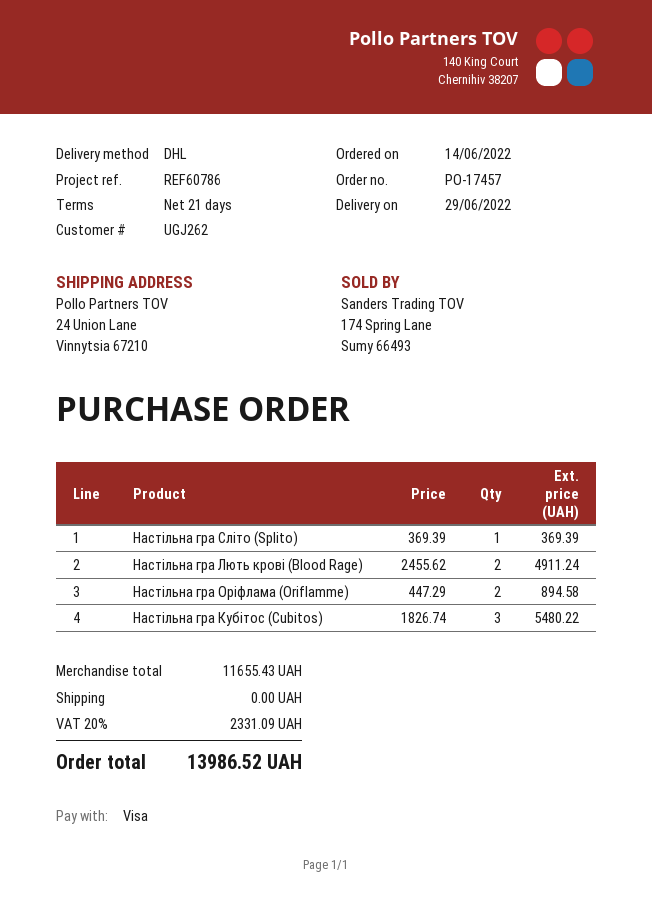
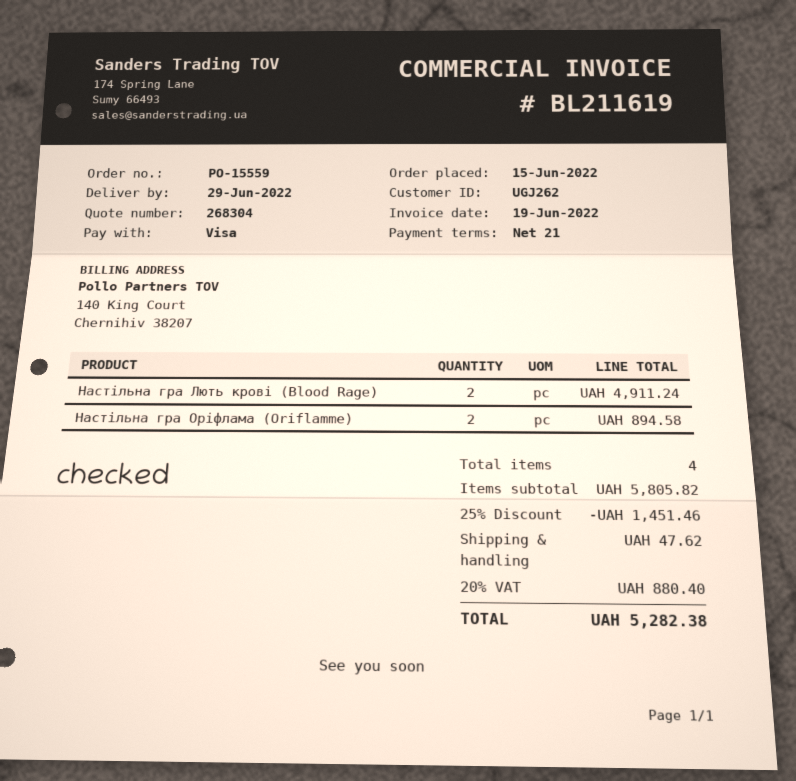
order number: PO-17457 -> PO-15559
order date: 2022-06-14 -> 2022-06-15
Настільна гра Сліто (Splito): 1 for 369.39 -> none
Настільна гра Кубітос (Cubitos): 3 for 5480.22 -> none
subtotal: 11655.43 -> 5805.82
discount: none -> 25% = 1451.46
shipping: 0.00 -> 47.62
tax: 20% = 2331.09 -> 20% = 880.40
total: 13986.52 -> 5282.38

